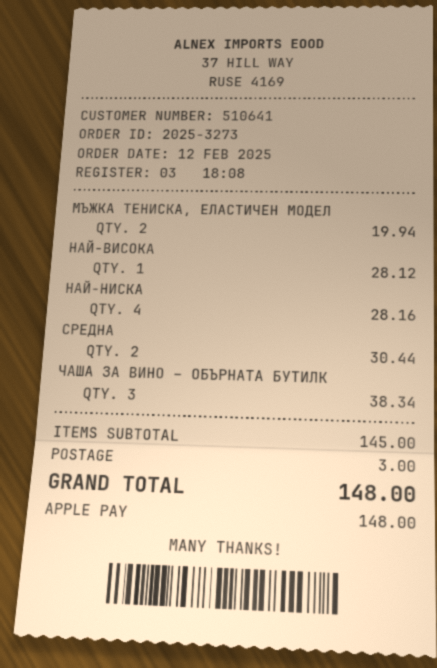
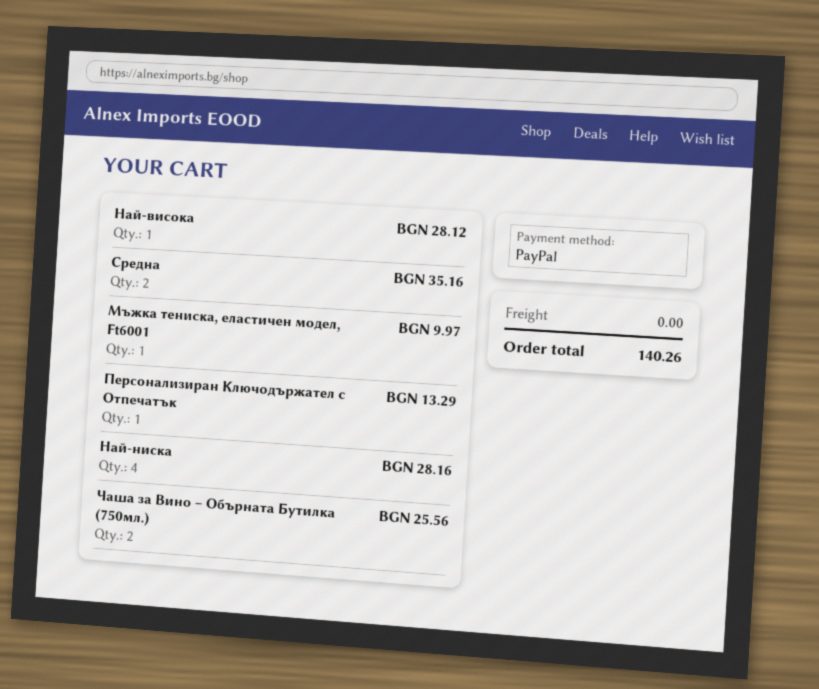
payment method: Apple Pay -> PayPal
МЪЖКА ТЕНИСКА, ЕЛАСТИЧЕН МОДЕЛ: 2 for 19.94 -> 1 for 9.97
СРЕДНА: 2 for 30.44 -> 2 for 35.16
ЧАША ЗА ВИНО – ОБЪРНАТА БУТИЛК: 3 for 38.34 -> 2 for 25.56
Персонализиран Ключодържател с Отпечатък: none -> 1 for 13.29
shipping: 3.00 -> 0.00
total: 148.00 -> 140.26

